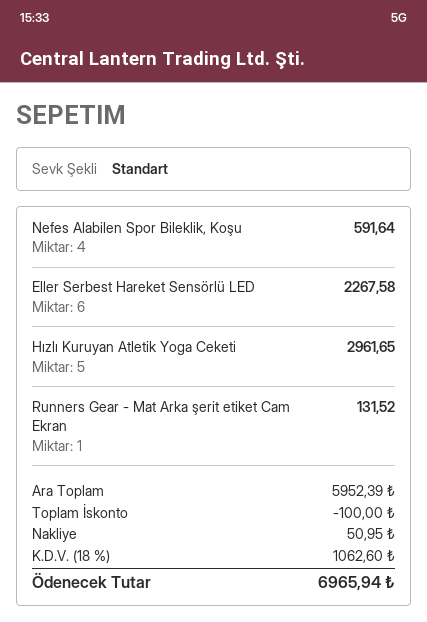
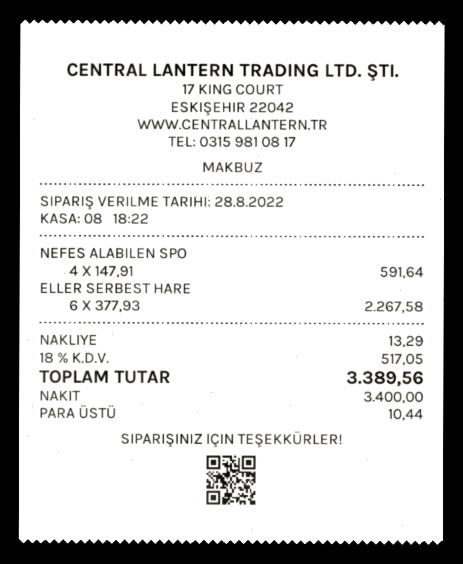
Hızlı Kuruyan Atletik Yoga Ceketi: 5 for 2961.65 -> none
Runners Gear - Mat Arka şerit etiket Cam Ekran: 1 for 131.52 -> none
discount: 100.00 -> none
shipping: 50.95 -> 13.29
tax: 18% = 1062.60 -> 18% = 517.05
total: 6965.94 -> 3389.56

